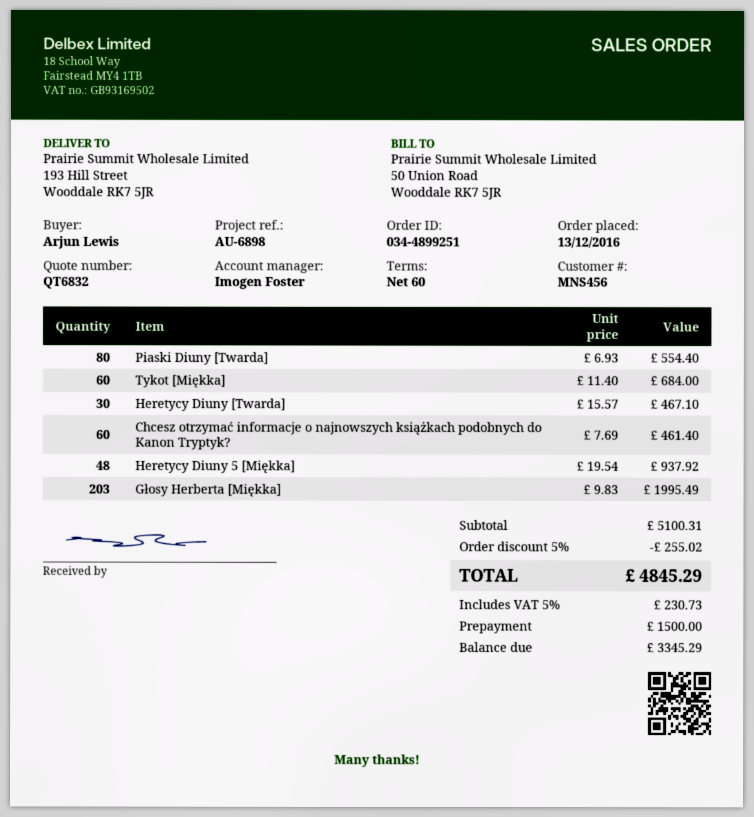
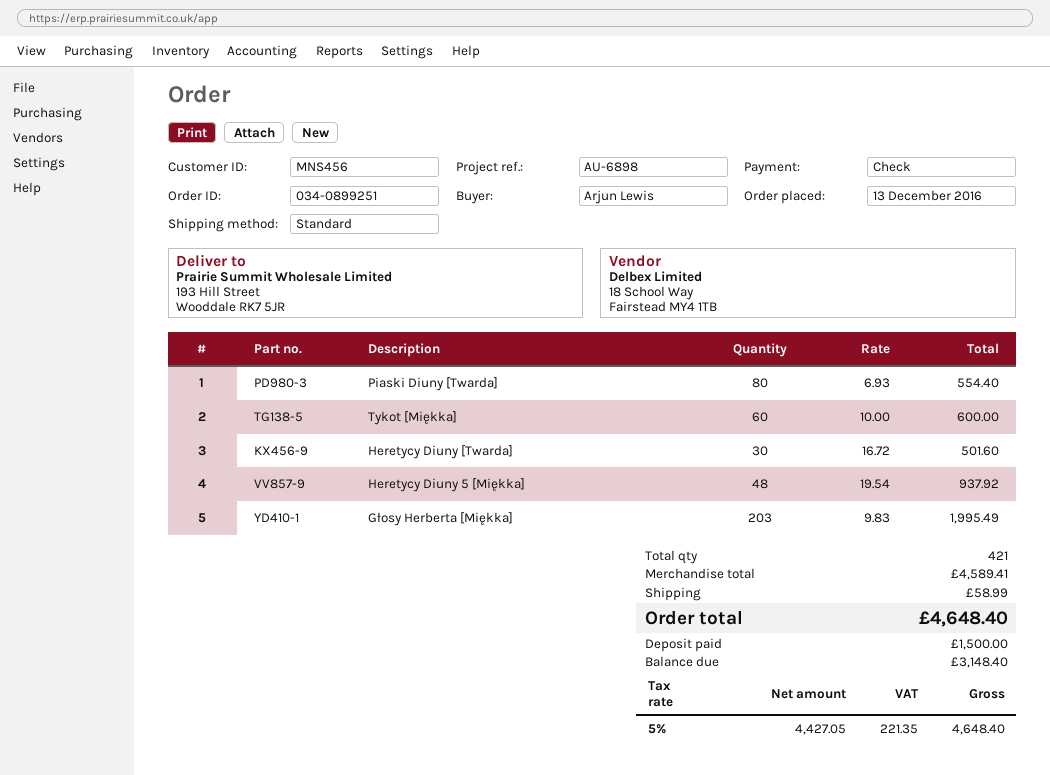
order number: 034-4899251 -> 034-0899251
Tykot [Miękka]: 60 x 11.40 = 684.00 -> 60 x 10.00 = 600.00
Heretycy Diuny [Twarda]: 30 x 15.57 = 467.10 -> 30 x 16.72 = 501.60
Chcesz otrzymać informacje o najnowszych książkach podobnych do Kanon Tryptyk?: 60 x 7.69 = 461.40 -> none
subtotal: 5100.31 -> 4589.41
discount: 5% = 255.02 -> none
shipping: none -> 58.99
tax: 5% = 230.73 -> 5% = 221.35
total: 4845.29 -> 4648.40
balance: 3345.29 -> 3148.40

